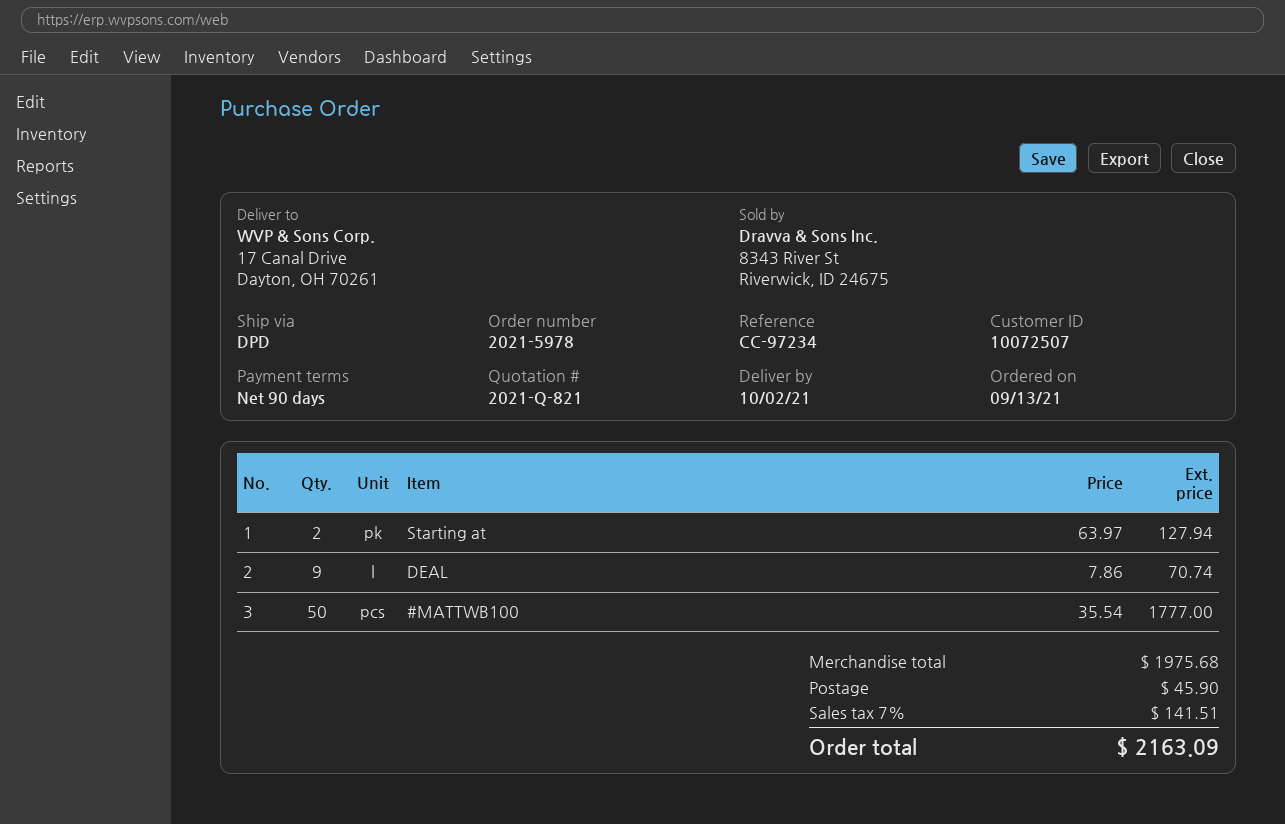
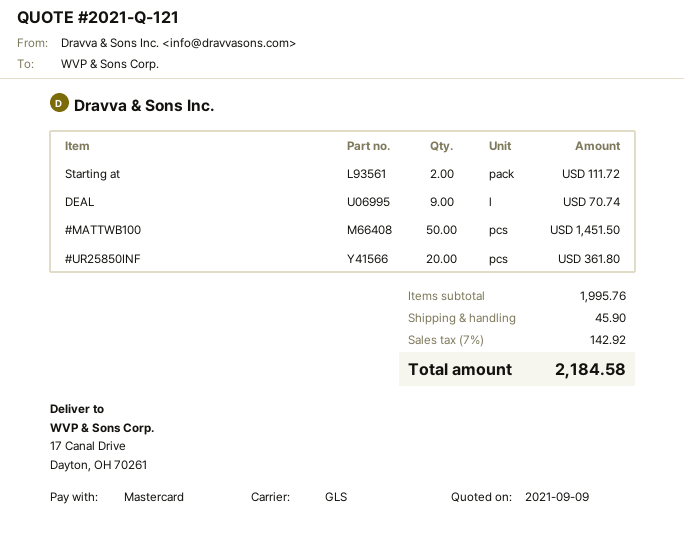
quote number: 2021-Q-821 -> 2021-Q-121
shipping method: DPD -> GLS
Starting at: 2 for 127.94 -> 2 for 111.72
#MATTWB100: 50 for 1777.00 -> 50 for 1451.50
#UR25850INF: none -> 20 for 361.80
subtotal: 1975.68 -> 1995.76
tax: 7% = 141.51 -> 7% = 142.92
total: 2163.09 -> 2184.58

